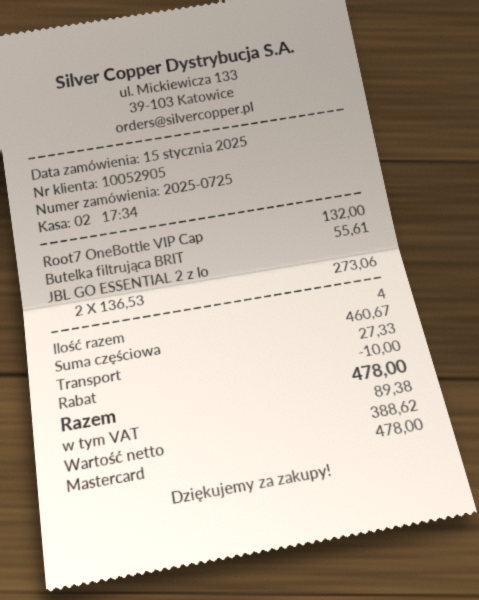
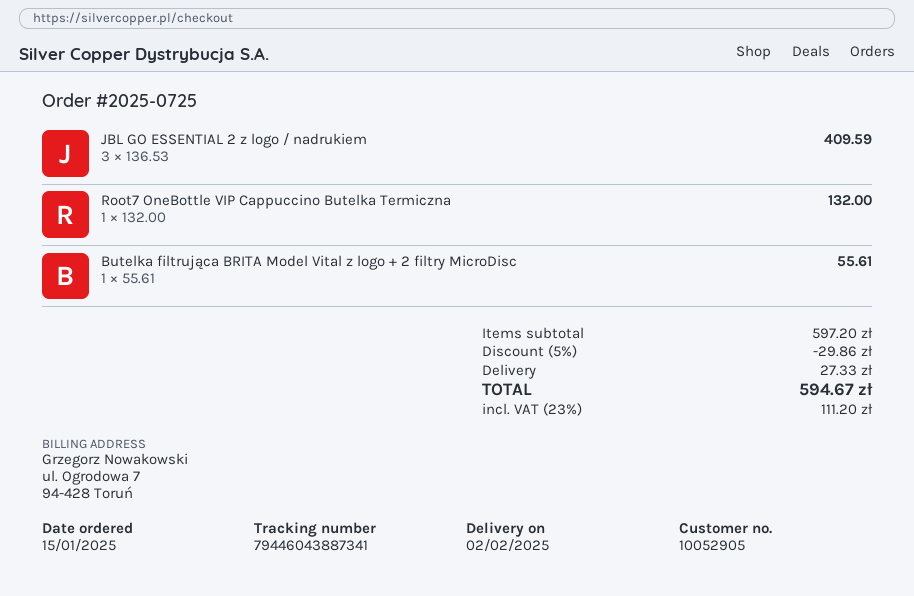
JBL GO ESSENTIAL 2 z lo: 2 x 136.53 = 273.06 -> 3 x 136.53 = 409.59
subtotal: 460.67 -> 597.20
discount: 10.00 -> 29.86
tax: 89.38 -> 111.20
total: 478.00 -> 594.67

